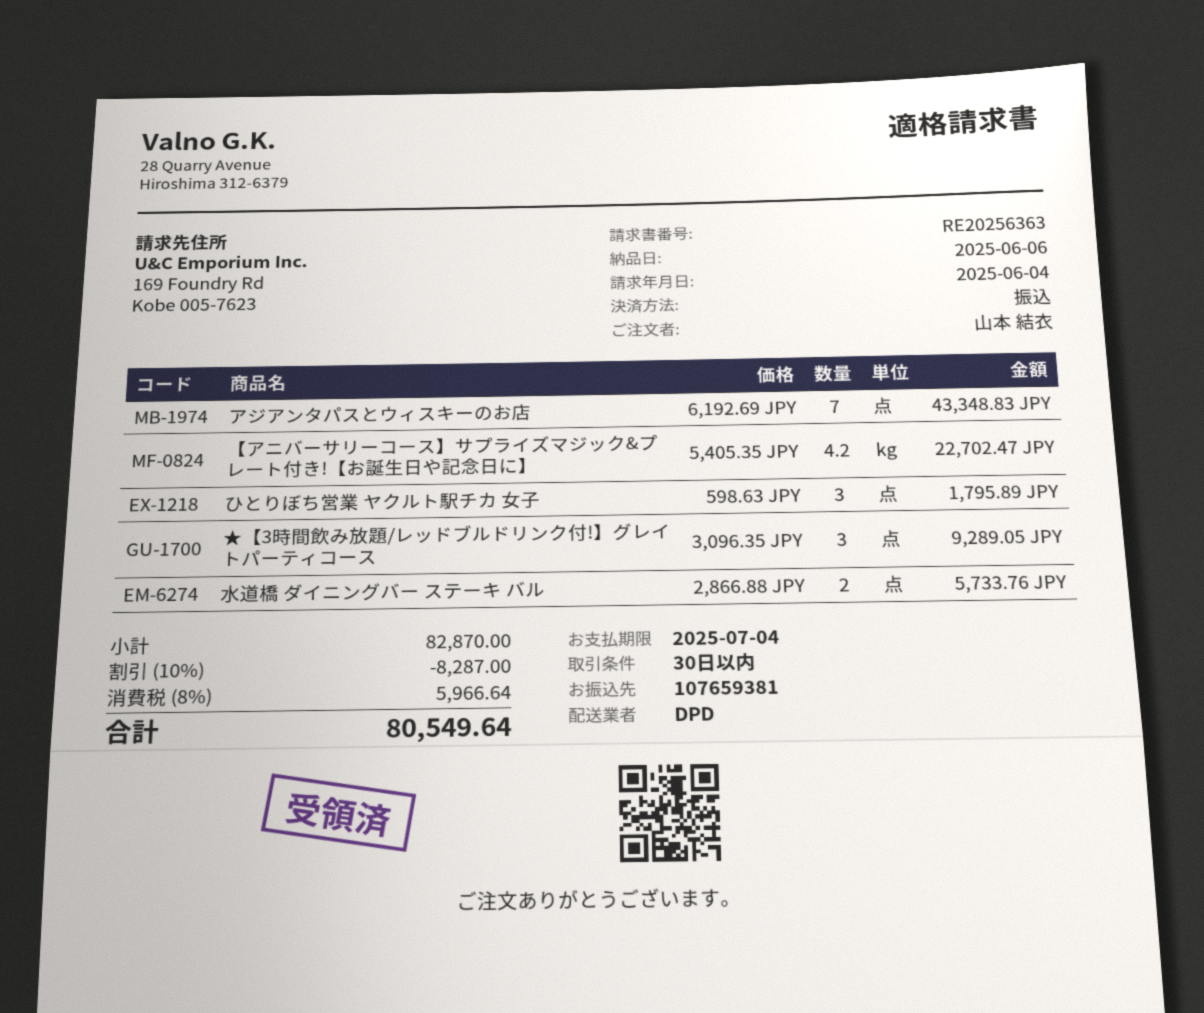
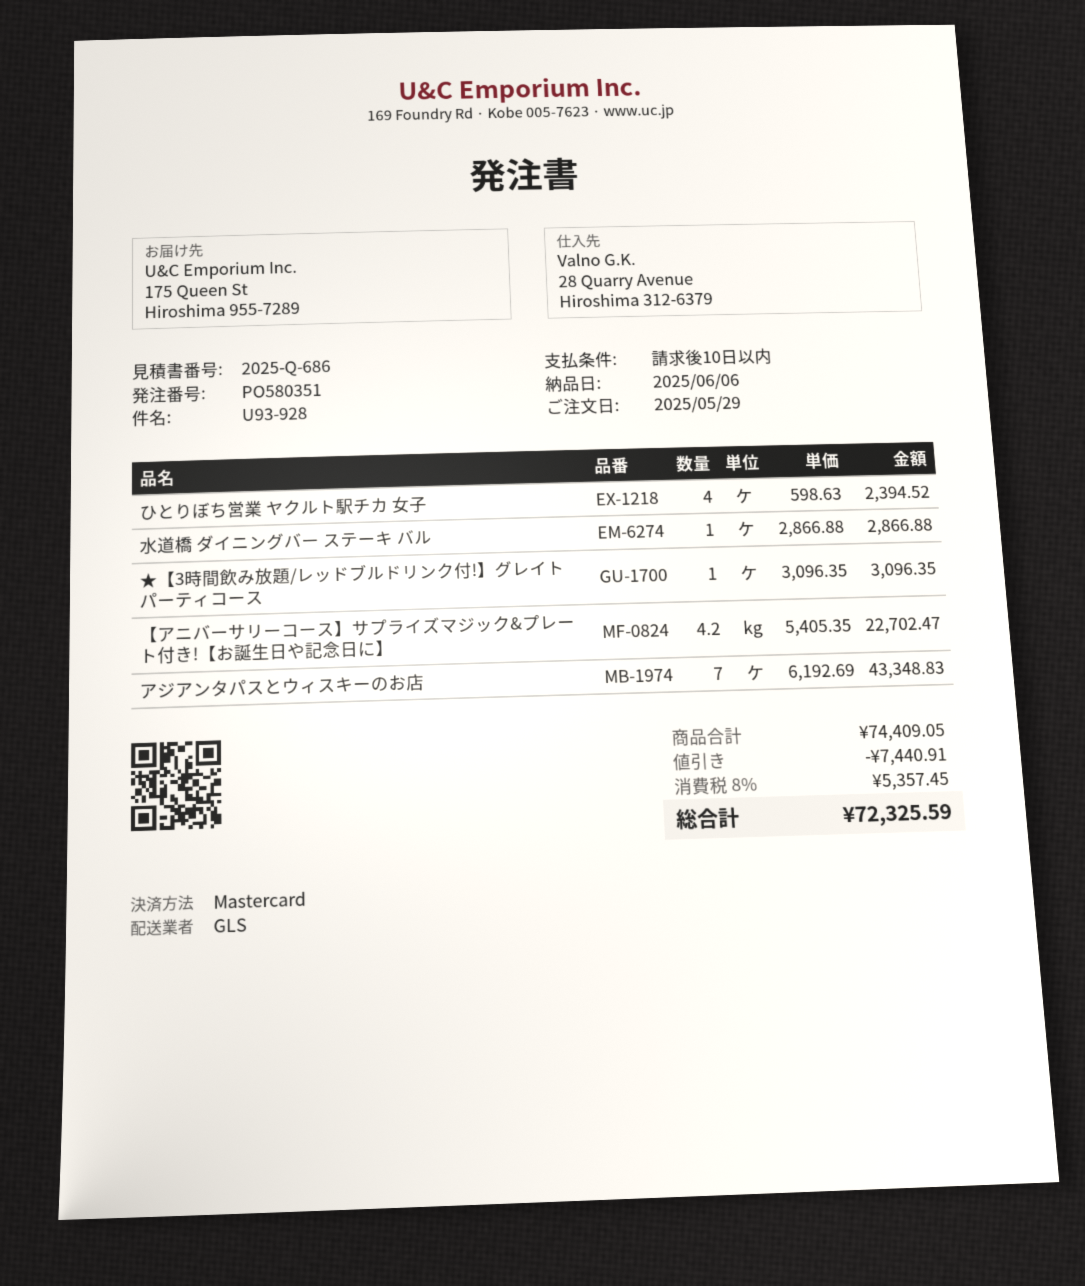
payment terms: 30 days -> 10 days
payment method: bank transfer -> Mastercard
shipping method: DPD -> GLS
ひとりぼち営業 ヤクルト駅チカ 女子: 3 x 598.63 = 1795.89 -> 4 x 598.63 = 2394.52
★【3時間飲み放題/レッドブルドリンク付!】グレイトパーティコース: 3 x 3096.35 = 9289.05 -> 1 x 3096.35 = 3096.35
水道橋 ダイニングバー ステーキ バル: 2 x 2866.88 = 5733.76 -> 1 x 2866.88 = 2866.88
subtotal: 82870.00 -> 74409.05
discount: 8287.00 -> 7440.91
tax: 8% = 5966.64 -> 8% = 5357.45
total: 80549.64 -> 72325.59

